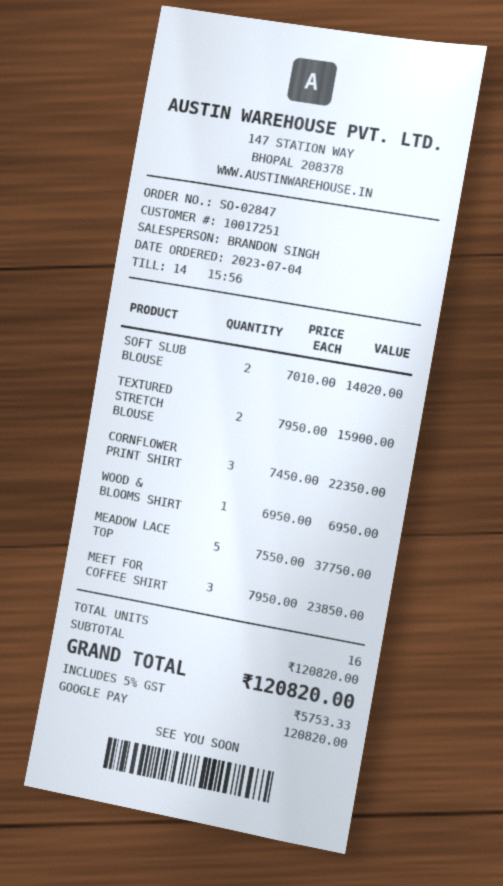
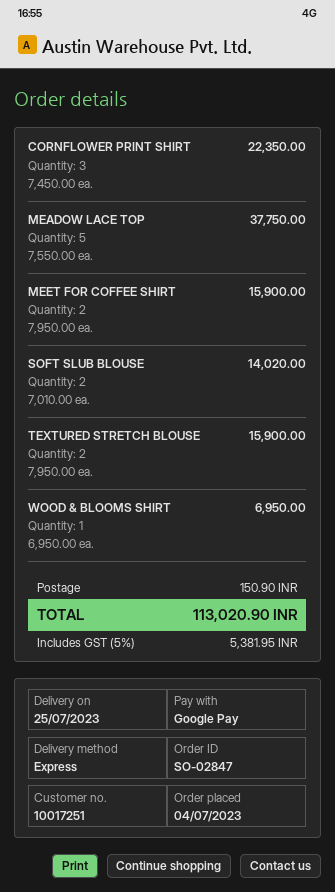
MEET FOR COFFEE SHIRT: 3 x 7950.00 = 23850.00 -> 2 x 7950.00 = 15900.00
shipping: none -> 150.90
tax: 5% = 5753.33 -> 5% = 5381.95
total: 120820.00 -> 113020.90

